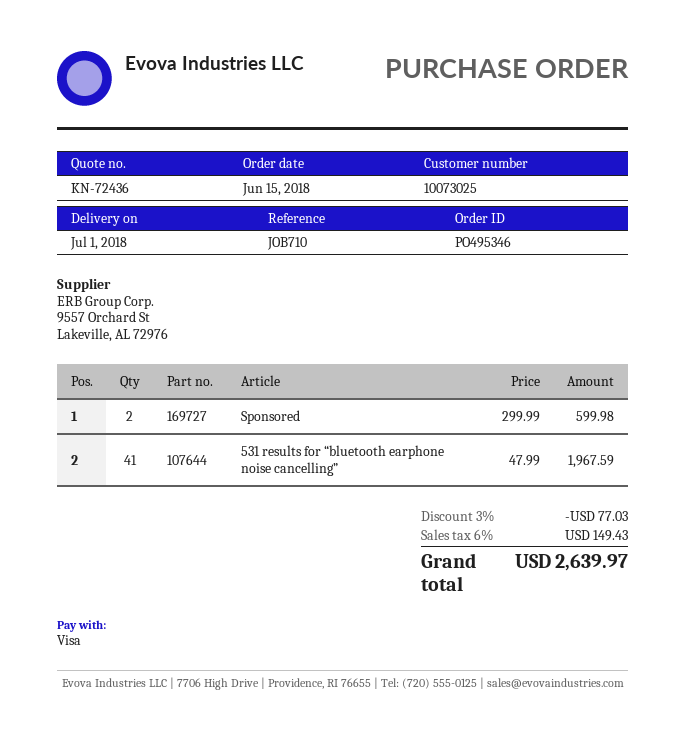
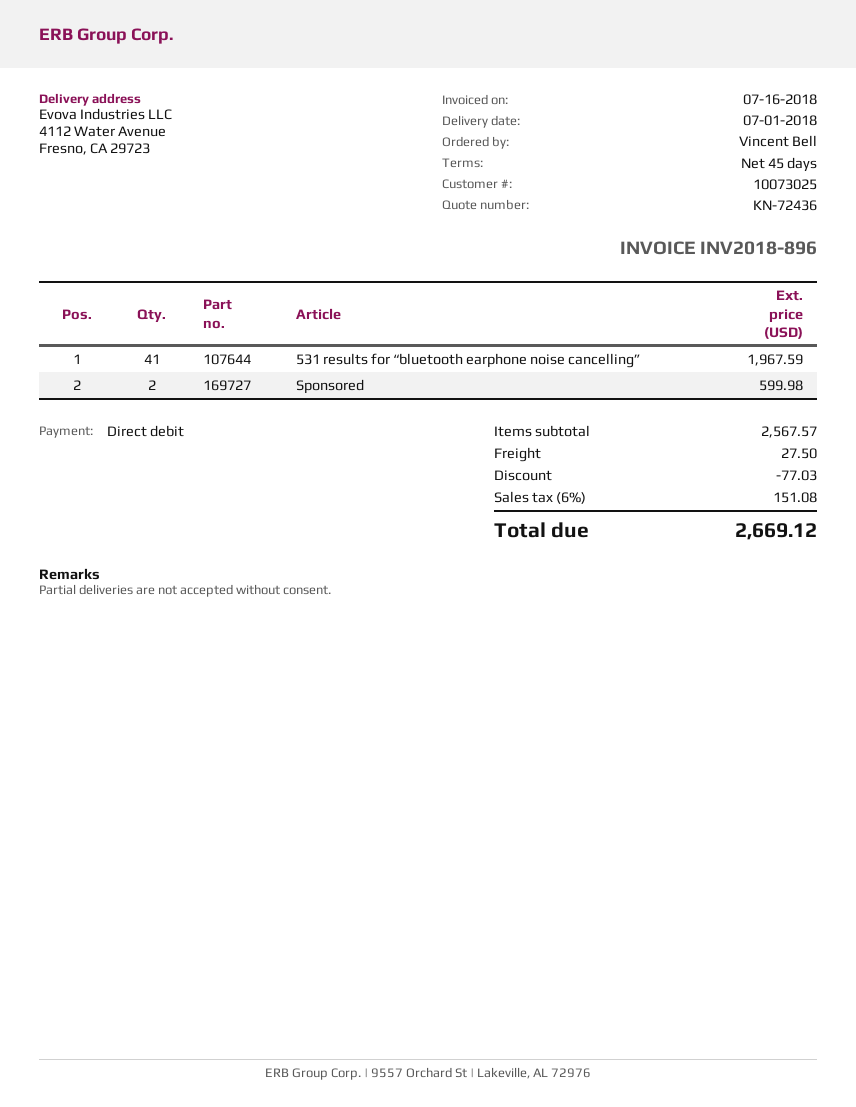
payment method: Visa -> direct debit
shipping: none -> 27.50
tax: 6% = 149.43 -> 6% = 151.08
total: 2639.97 -> 2669.12

